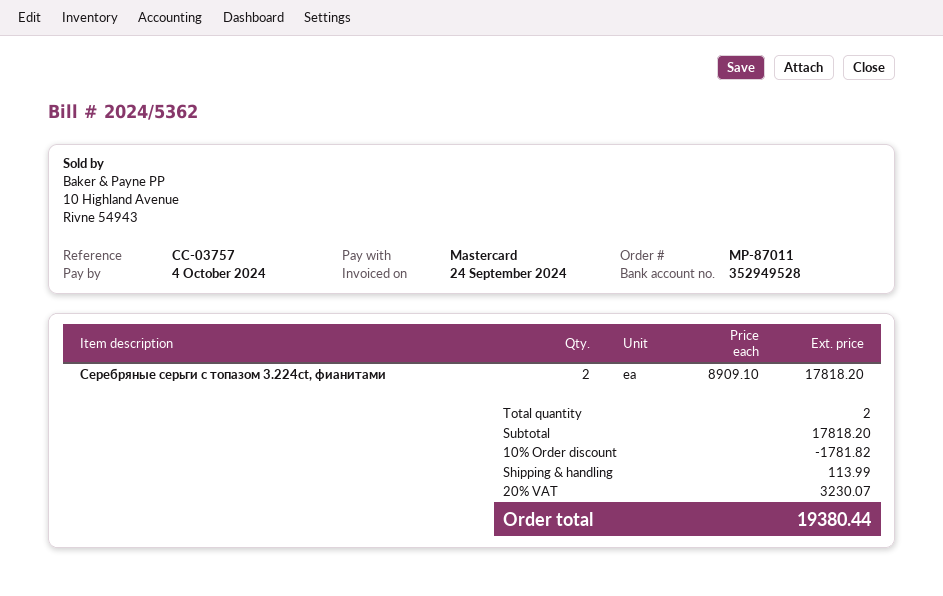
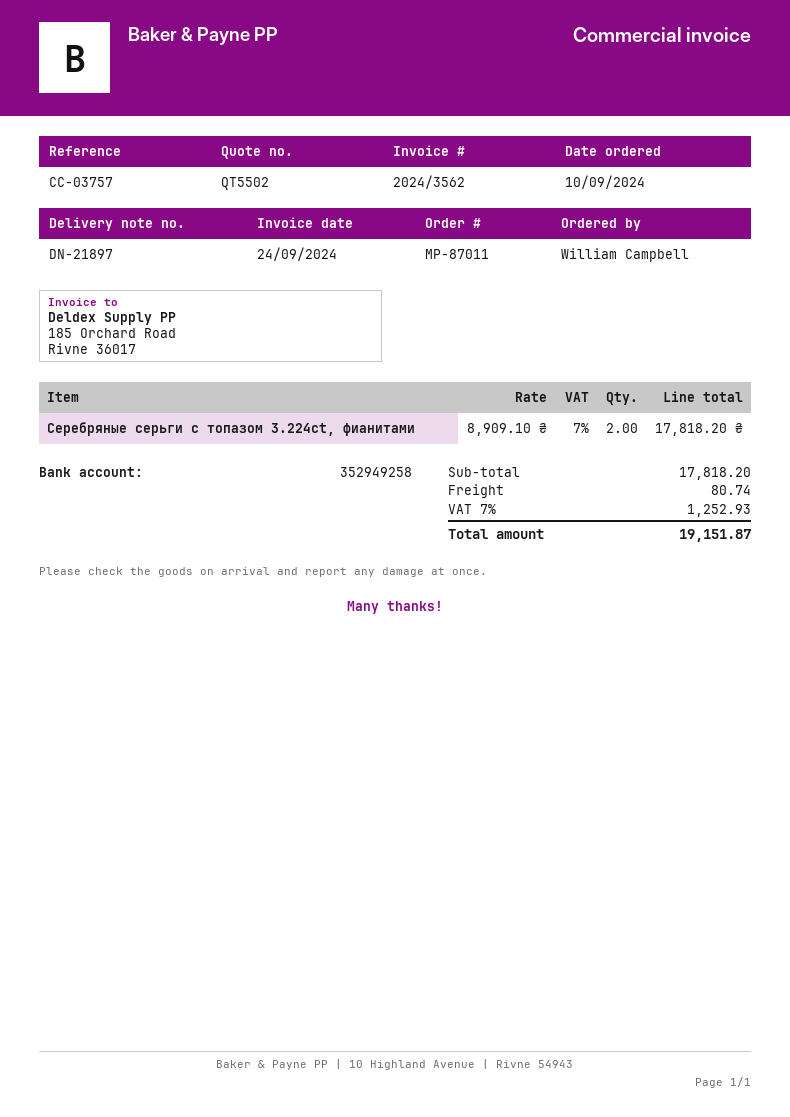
invoice number: 2024/5362 -> 2024/3562
bank account: 352949528 -> 352949258
discount: 10% = 1781.82 -> none
shipping: 113.99 -> 80.74
tax: 20% = 3230.07 -> 7% = 1252.93
total: 19380.44 -> 19151.87

